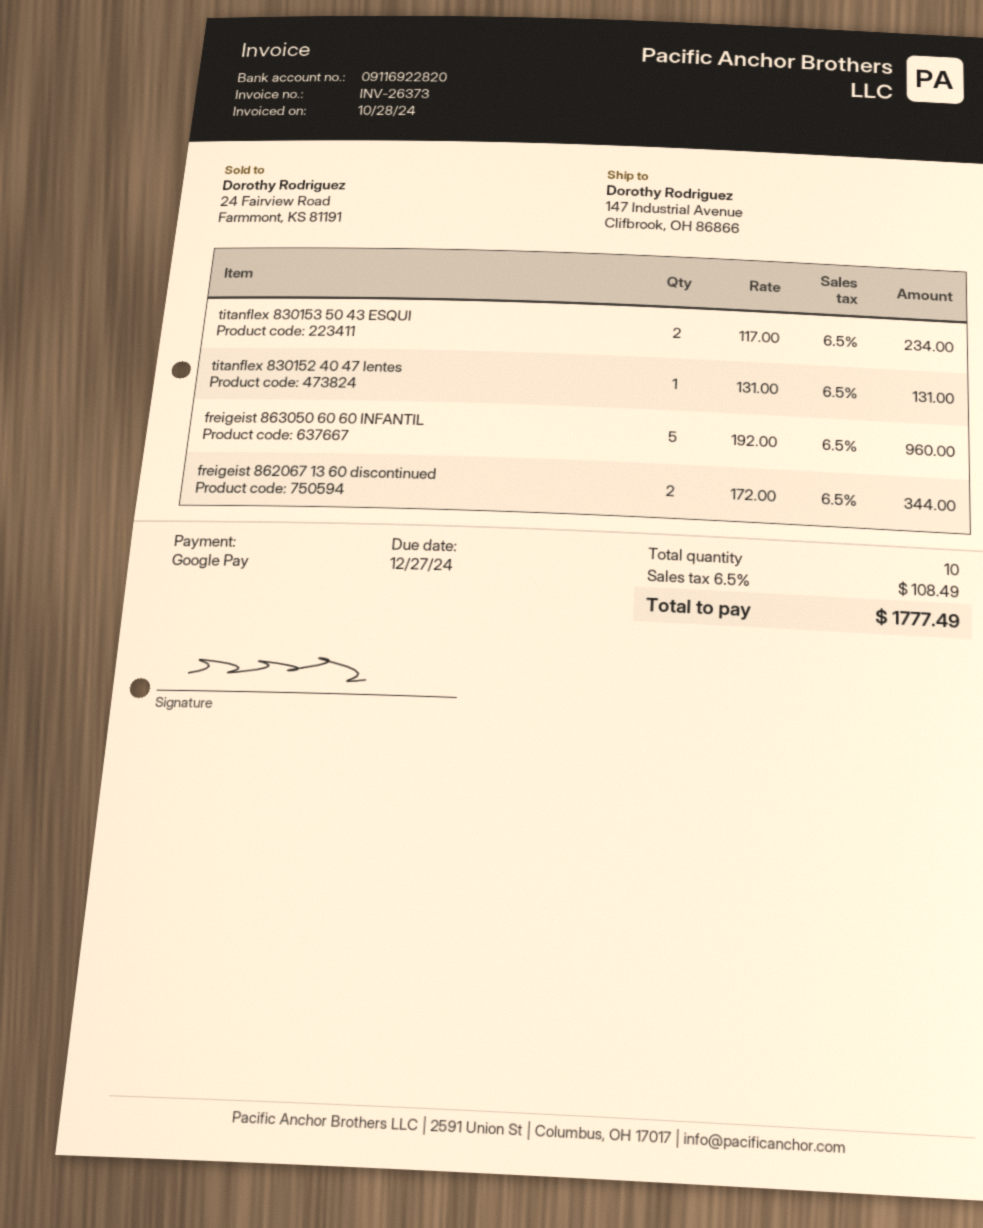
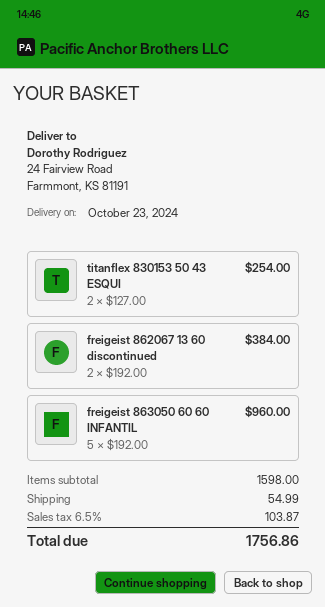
ship to: 147 Industrial Avenue, Clifbrook, OH 86866 -> 24 Fairview Road, Farmmont, KS 81191
titanflex 830153 50 43 ESQUI: 2 x 117.00 = 234.00 -> 2 x 127.00 = 254.00
titanflex 830152 40 47 lentes: 1 x 131.00 = 131.00 -> none
freigeist 862067 13 60 discontinued: 2 x 172.00 = 344.00 -> 2 x 192.00 = 384.00
shipping: none -> 54.99
tax: 6.5% = 108.49 -> 6.5% = 103.87
total: 1777.49 -> 1756.86

